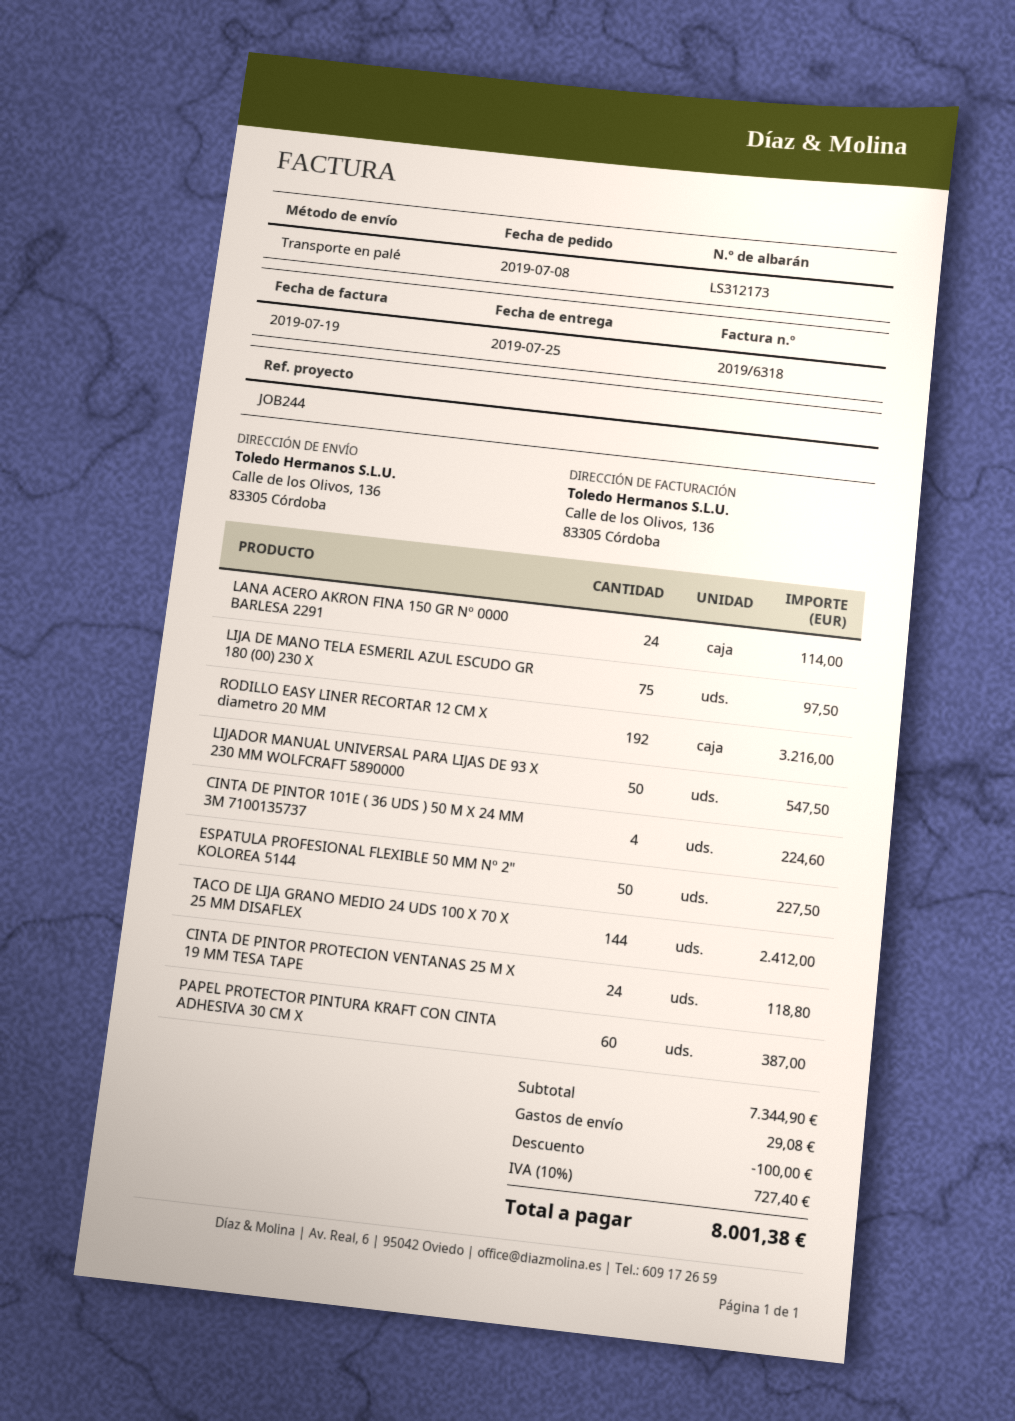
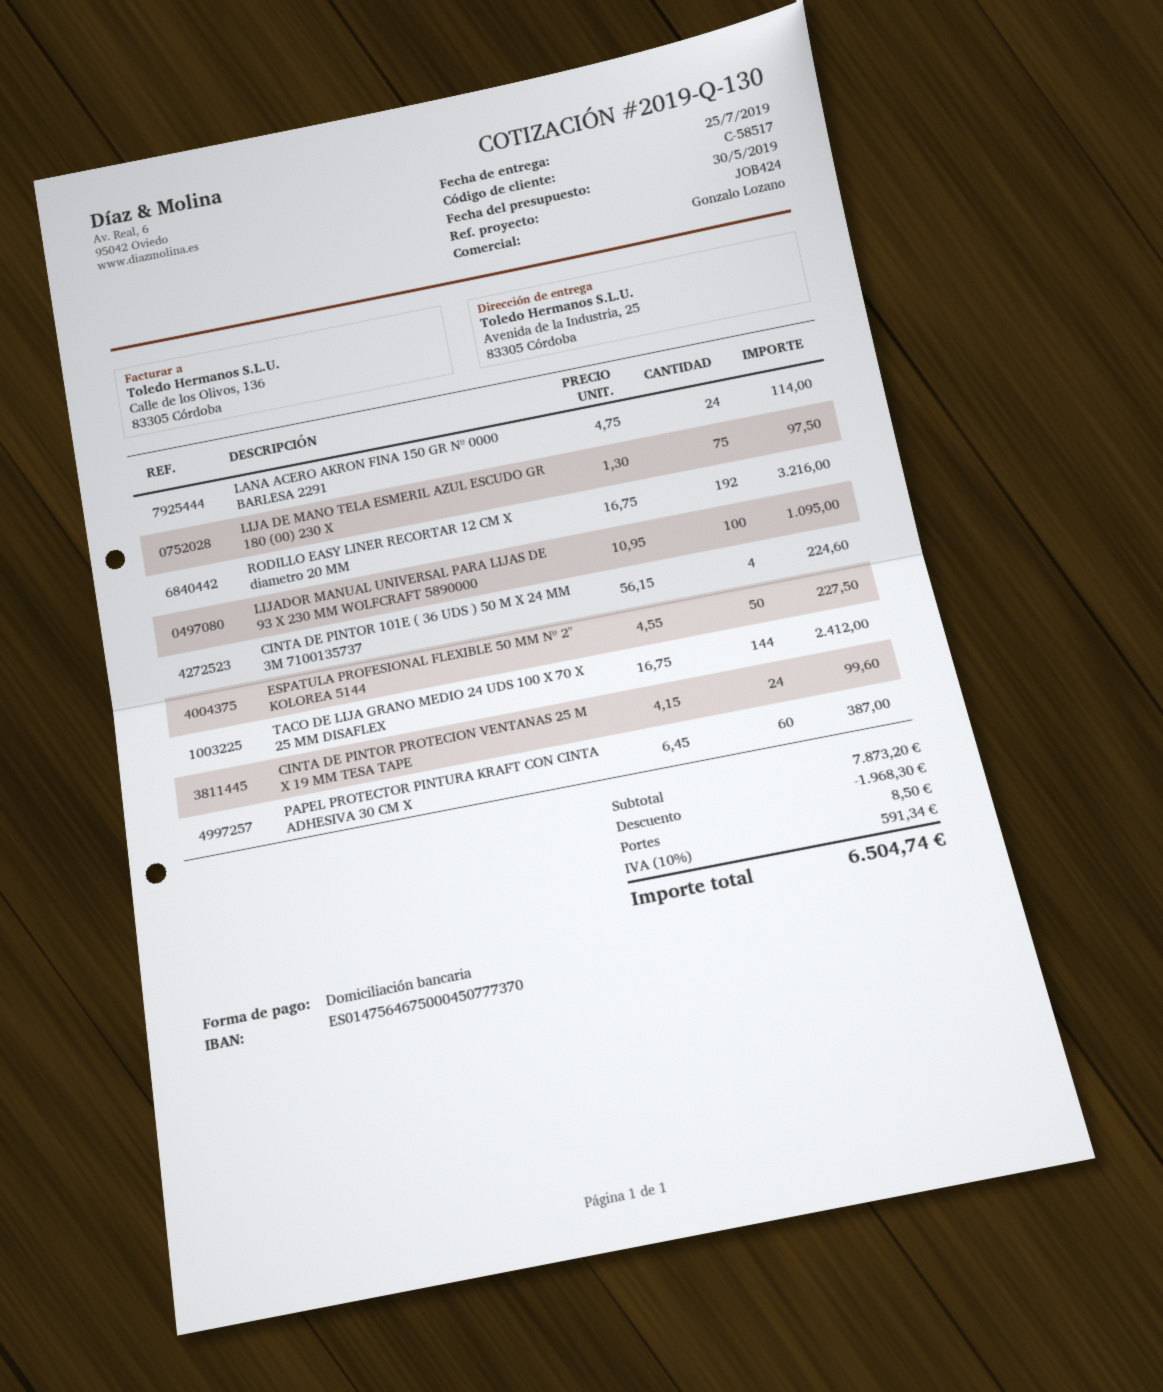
reference: JOB244 -> JOB424
ship to: Calle de los Olivos, 136, 83305 Córdoba -> Avenida de la Industria, 25, 83305 Córdoba
LIJADOR MANUAL UNIVERSAL PARA LIJAS DE 93 X 230 MM WOLFCRAFT 5890000: 50 for 547.50 -> 100 for 1095.00
CINTA DE PINTOR PROTECION VENTANAS 25 M X 19 MM TESA TAPE: 24 for 118.80 -> 24 for 99.60
subtotal: 7344.90 -> 7873.20
discount: 100.00 -> 1968.30
shipping: 29.08 -> 8.50
tax: 10% = 727.40 -> 10% = 591.34
total: 8001.38 -> 6504.74

